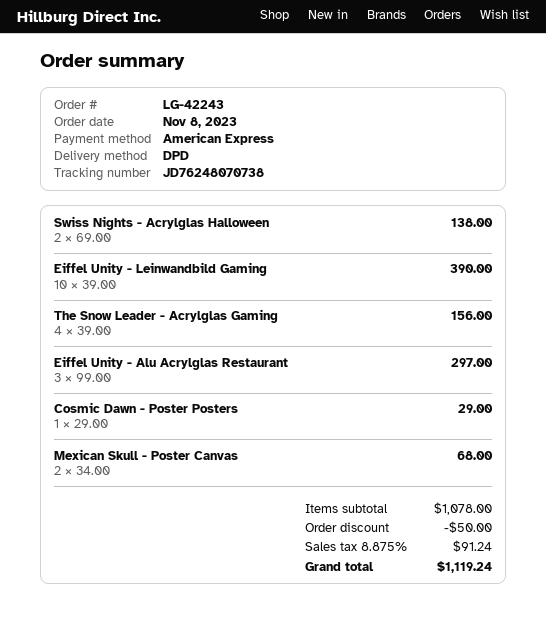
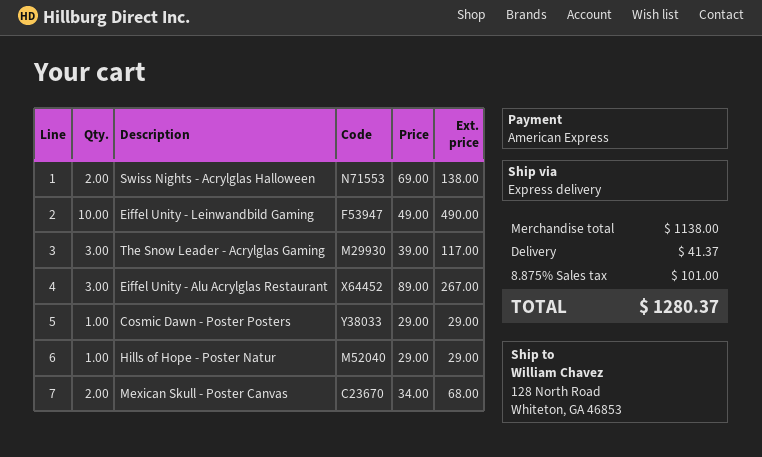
shipping method: DPD -> express
Eiffel Unity - Leinwandbild Gaming: 10 x 39.00 = 390.00 -> 10 x 49.00 = 490.00
The Snow Leader - Acrylglas Gaming: 4 x 39.00 = 156.00 -> 3 x 39.00 = 117.00
Eiffel Unity - Alu Acrylglas Restaurant: 3 x 99.00 = 297.00 -> 3 x 89.00 = 267.00
Hills of Hope - Poster Natur: none -> 1 x 29.00 = 29.00
subtotal: 1078.00 -> 1138.00
discount: 50.00 -> none
shipping: none -> 41.37
tax: 8.875% = 91.24 -> 8.875% = 101.00
total: 1119.24 -> 1280.37

